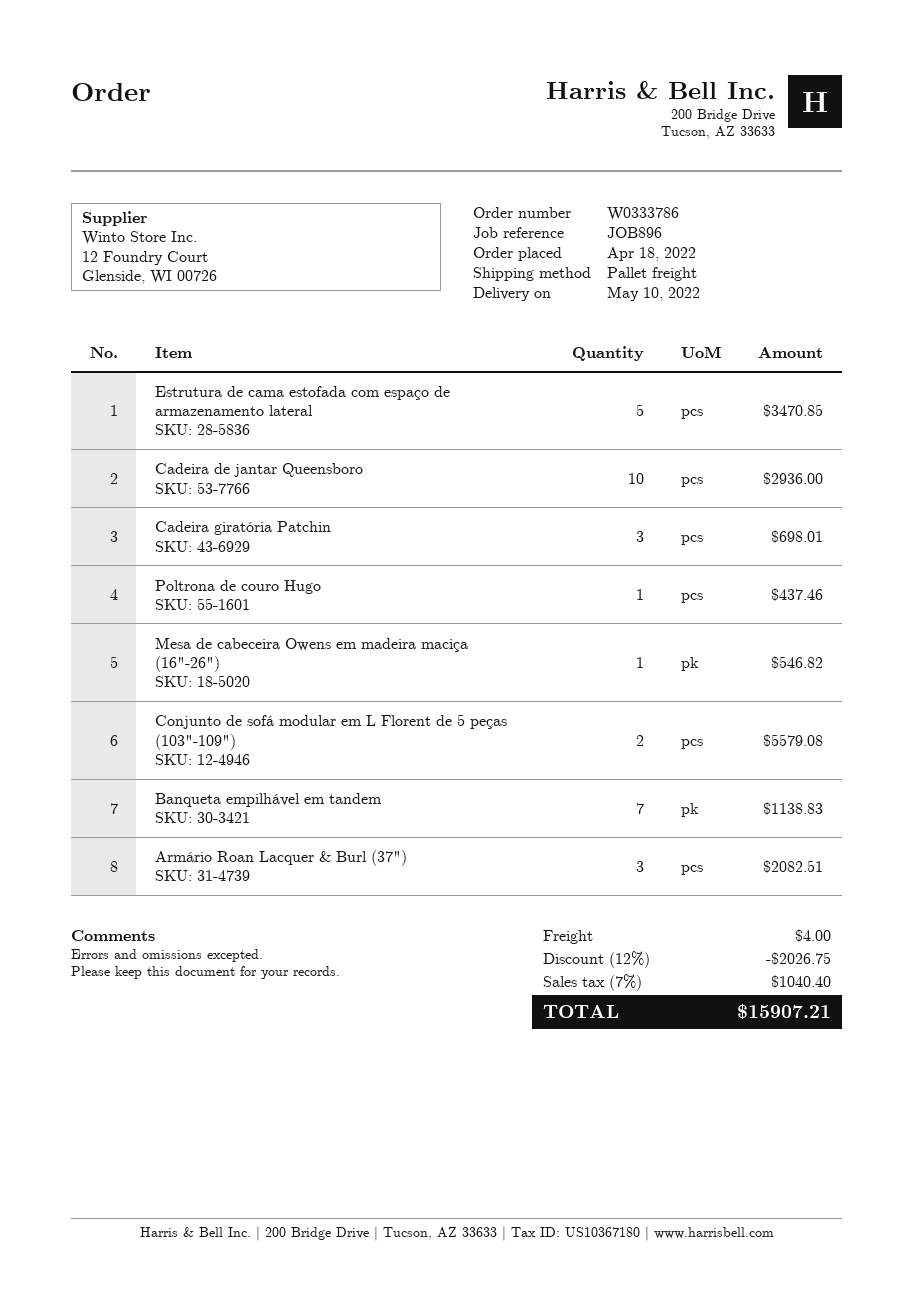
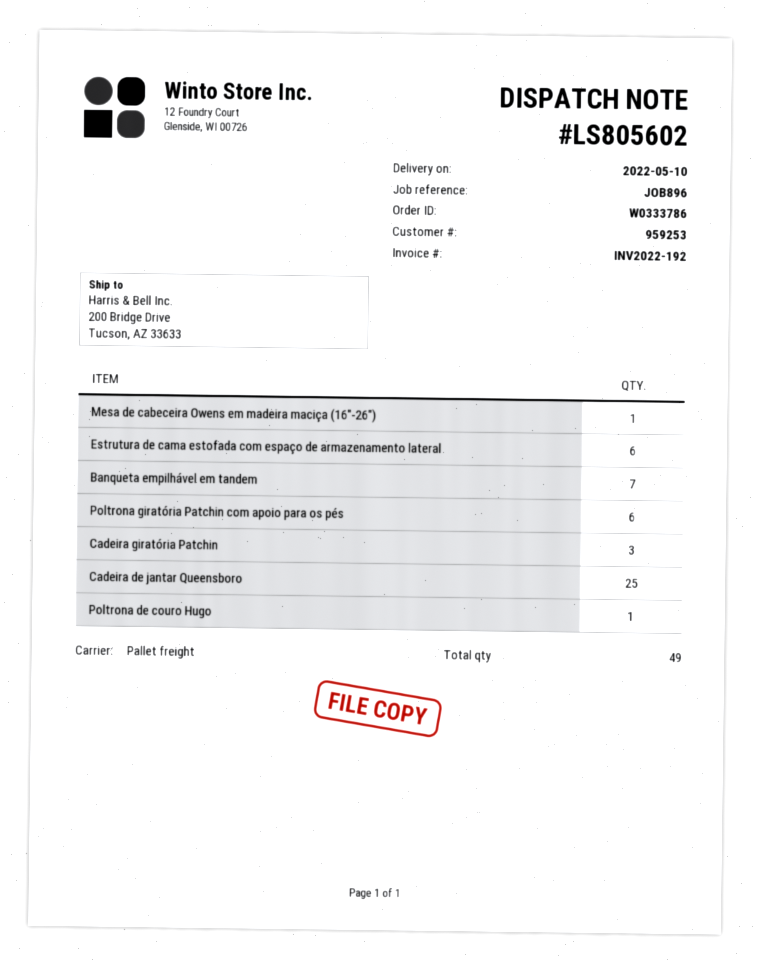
Estrutura de cama estofada com espaço de armazenamento lateral: 5 -> 6
Cadeira de jantar Queensboro: 10 -> 25
Conjunto de sofá modular em L Florent de 5 peças (103"-109"): 2 -> none
Armário Roan Lacquer & Burl (37"): 3 -> none
Poltrona giratória Patchin com apoio para os pés: none -> 6

